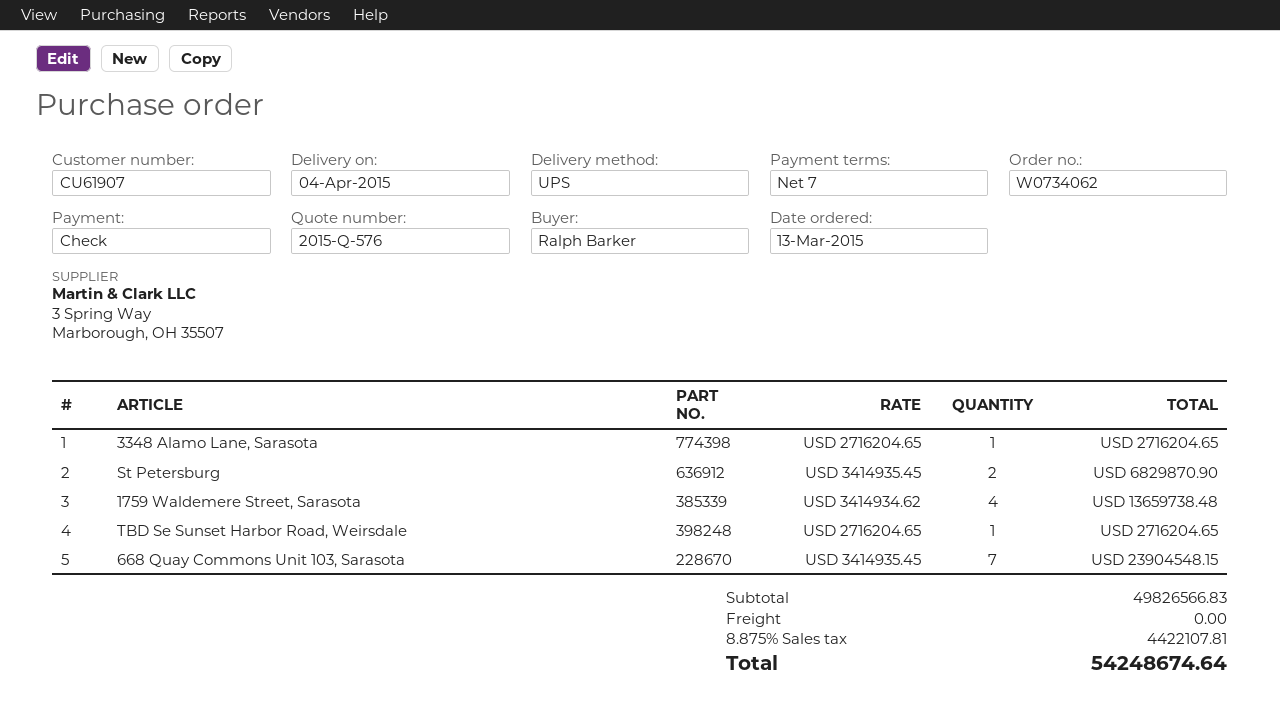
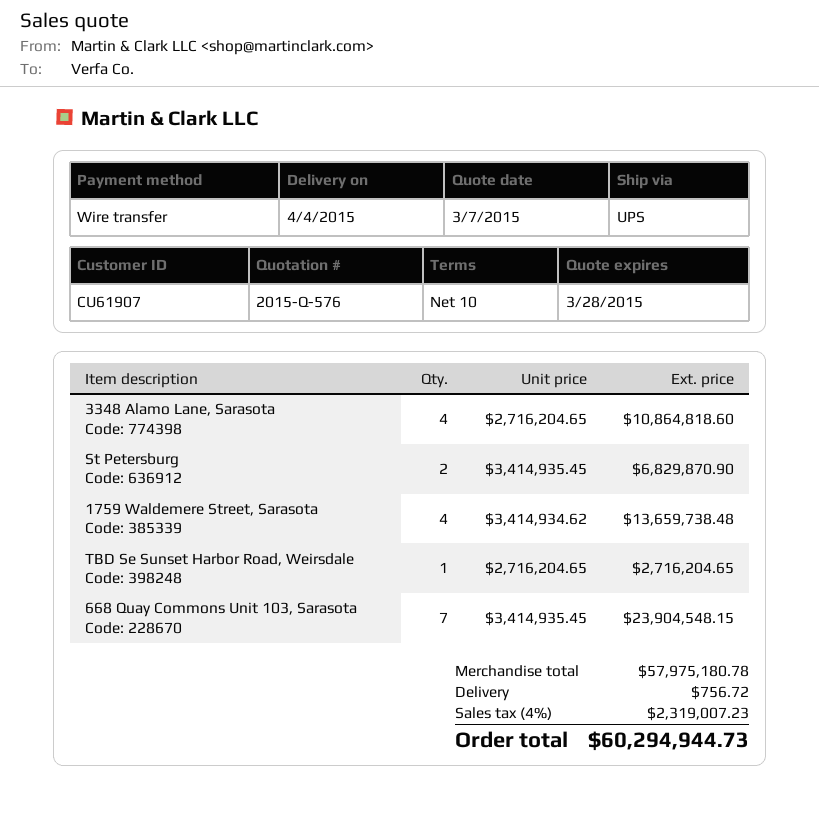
payment terms: 7 days -> 10 days
payment method: cheque -> bank transfer
3348 Alamo Lane, Sarasota: 1 x 2716204.65 = 2716204.65 -> 4 x 2716204.65 = 10864818.60
subtotal: 49826566.83 -> 57975180.78
shipping: 0.00 -> 756.72
tax: 8.875% = 4422107.81 -> 4% = 2319007.23
total: 54248674.64 -> 60294944.73

